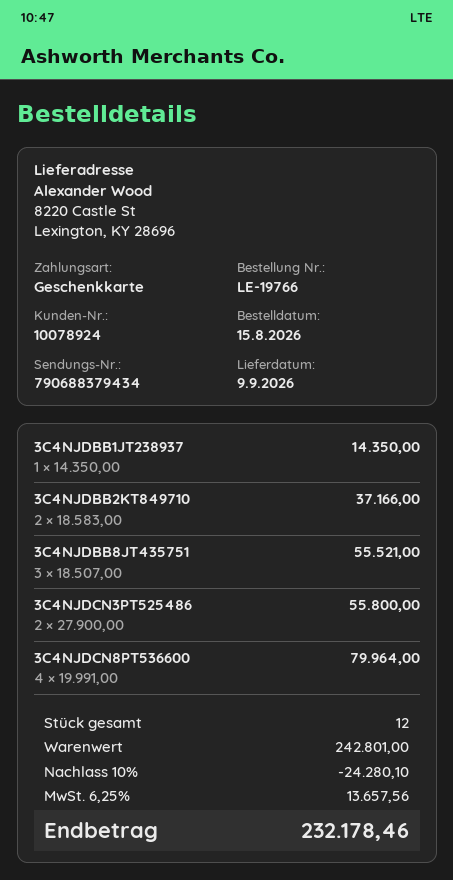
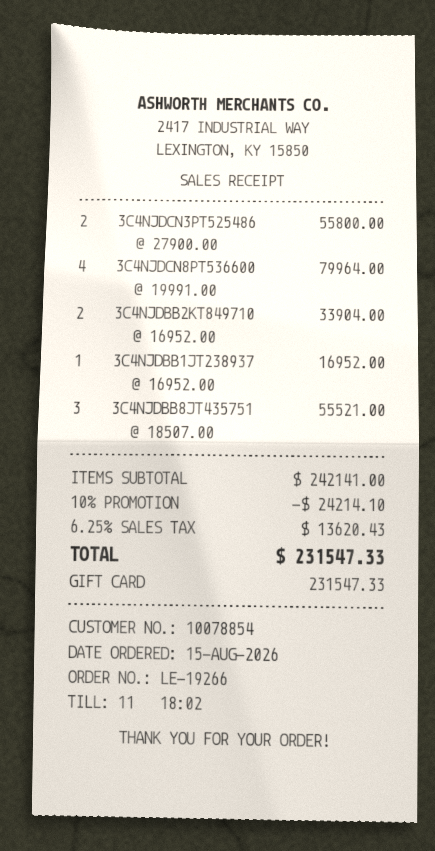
order number: LE-19766 -> LE-19266
customer number: 10078924 -> 10078854
3C4NJDBB1JT238937: 1 x 14350.00 = 14350.00 -> 1 x 16952.00 = 16952.00
3C4NJDBB2KT849710: 2 x 18583.00 = 37166.00 -> 2 x 16952.00 = 33904.00
subtotal: 242801.00 -> 242141.00
discount: 10% = 24280.10 -> 10% = 24214.10
tax: 6.25% = 13657.56 -> 6.25% = 13620.43
total: 232178.46 -> 231547.33

